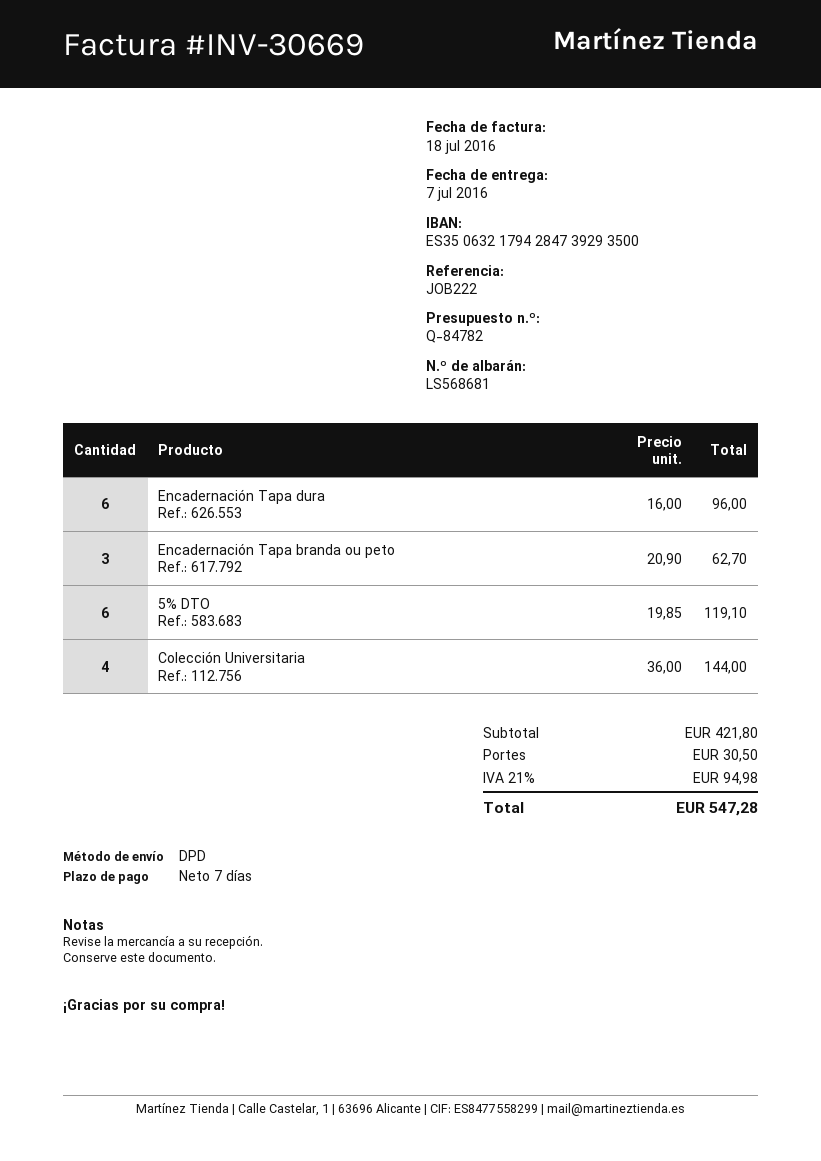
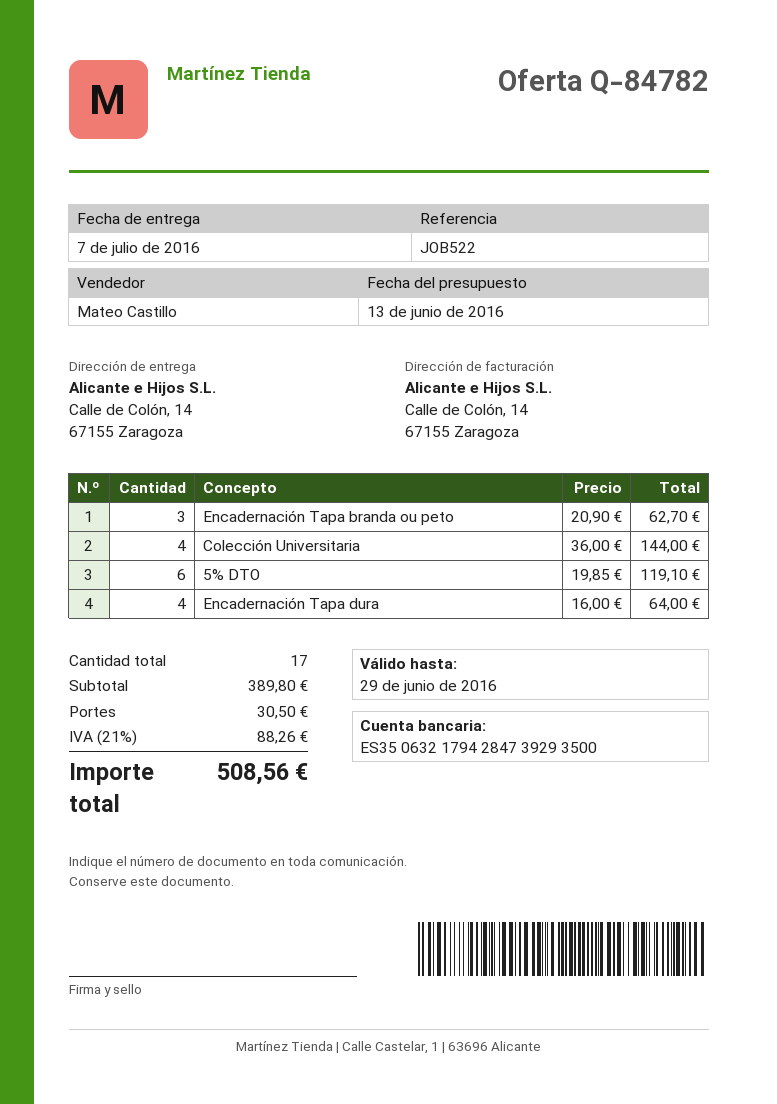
reference: JOB222 -> JOB522
Encadernación Tapa dura: 6 x 16.00 = 96.00 -> 4 x 16.00 = 64.00
subtotal: 421.80 -> 389.80
tax: 21% = 94.98 -> 21% = 88.26
total: 547.28 -> 508.56

